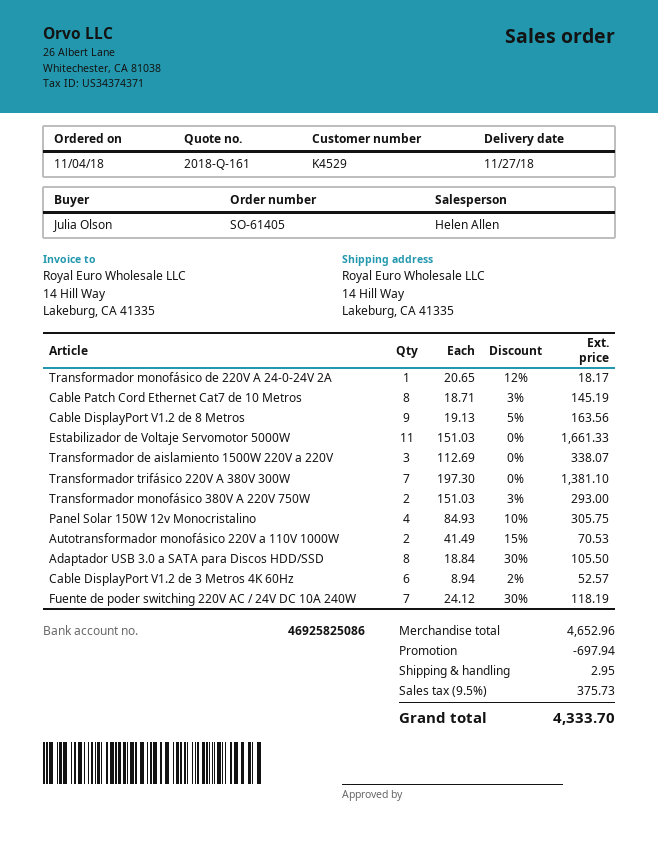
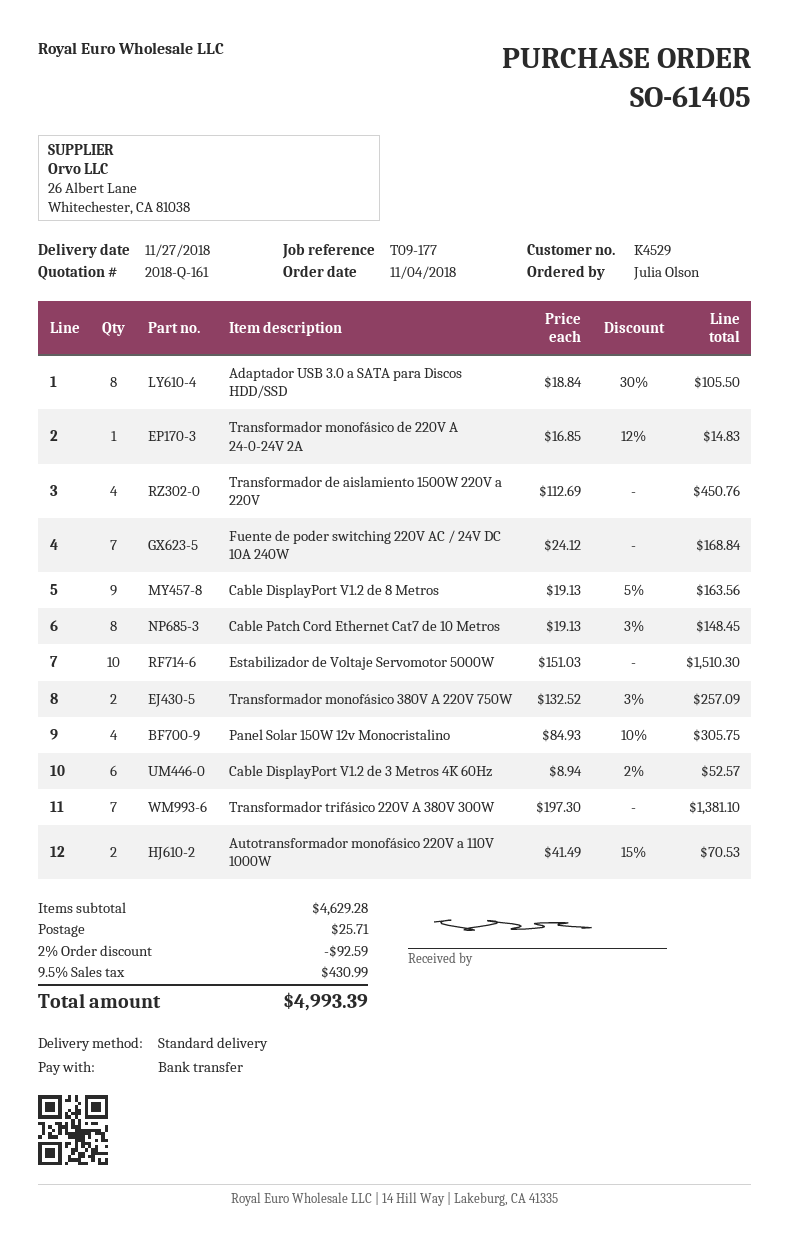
Transformador monofásico de 220V A 24-0-24V 2A: 1 x 20.65 - 12% = 18.17 -> 1 x 16.85 - 12% = 14.83
Cable Patch Cord Ethernet Cat7 de 10 Metros: 8 x 18.71 - 3% = 145.19 -> 8 x 19.13 - 3% = 148.45
Estabilizador de Voltaje Servomotor 5000W: 11 x 151.03 = 1661.33 -> 10 x 151.03 = 1510.30
Transformador de aislamiento 1500W 220V a 220V: 3 x 112.69 = 338.07 -> 4 x 112.69 = 450.76
Transformador monofásico 380V A 220V 750W: 2 x 151.03 - 3% = 293.00 -> 2 x 132.52 - 3% = 257.09
Fuente de poder switching 220V AC / 24V DC 10A 240W: 7 x 24.12 - 30% = 118.19 -> 7 x 24.12 = 168.84
subtotal: 4652.96 -> 4629.28
discount: 697.94 -> 92.59
shipping: 2.95 -> 25.71
tax: 9.5% = 375.73 -> 9.5% = 430.99
total: 4333.70 -> 4993.39

